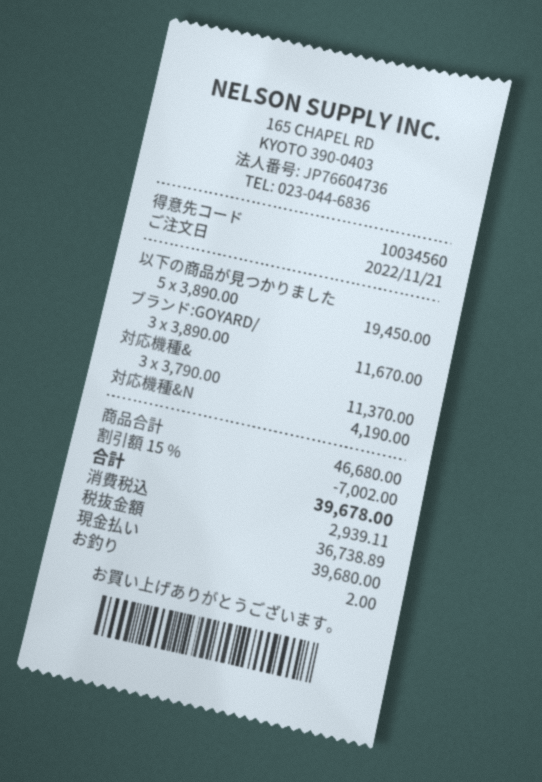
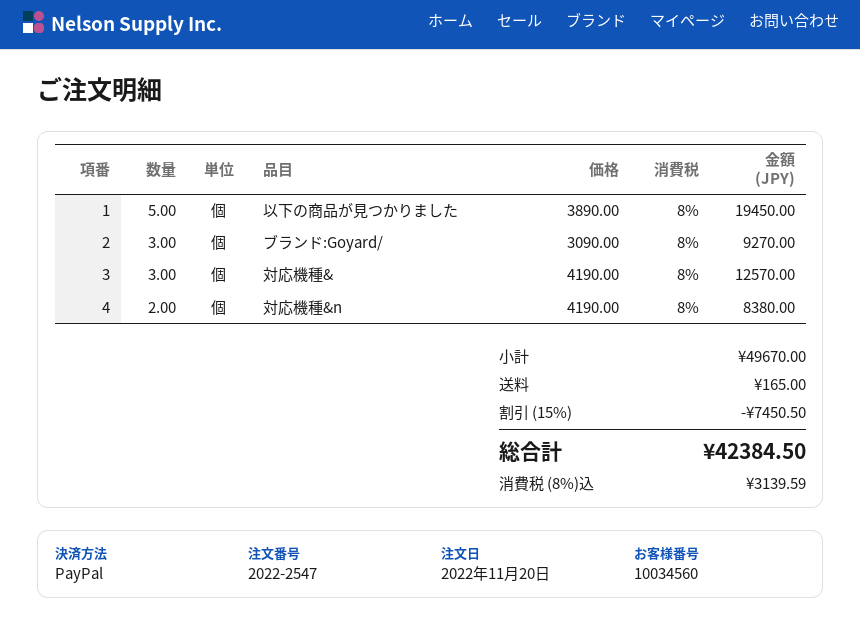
order date: 2022-11-21 -> 2022-11-20
payment method: cash -> PayPal
ブランド:GOYARD/: 3 x 3890.00 = 11670.00 -> 3 x 3090.00 = 9270.00
対応機種&: 3 x 3790.00 = 11370.00 -> 3 x 4190.00 = 12570.00
対応機種&N: 1 x 4190.00 = 4190.00 -> 2 x 4190.00 = 8380.00
subtotal: 46680.00 -> 49670.00
discount: 15% = 7002.00 -> 15% = 7450.50
shipping: none -> 165.00
tax: 2939.11 -> 3139.59
total: 39678.00 -> 42384.50

